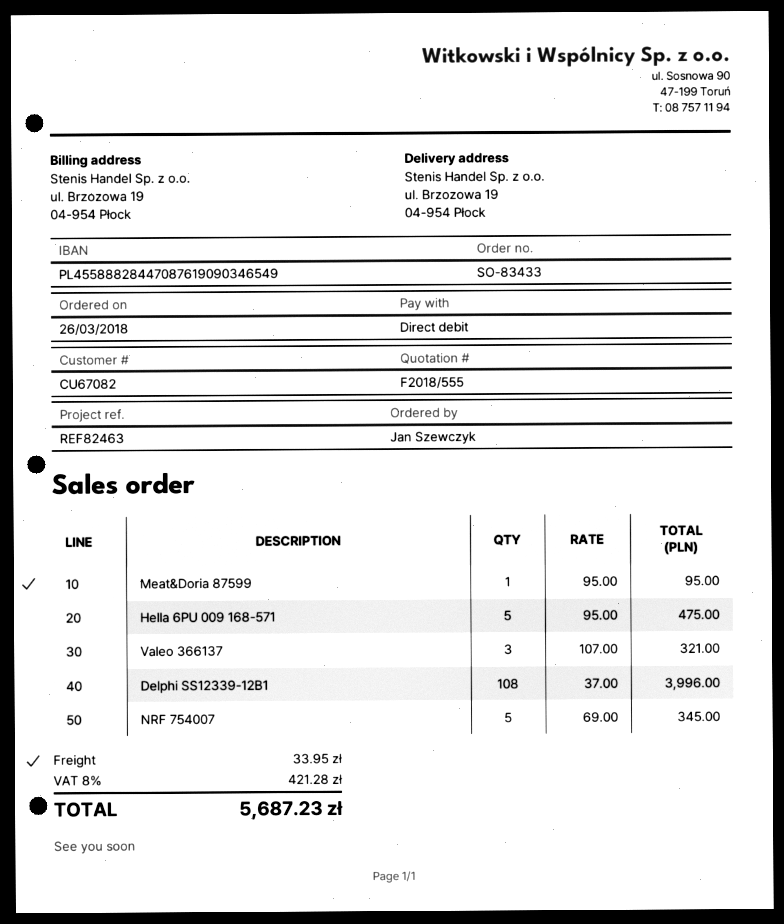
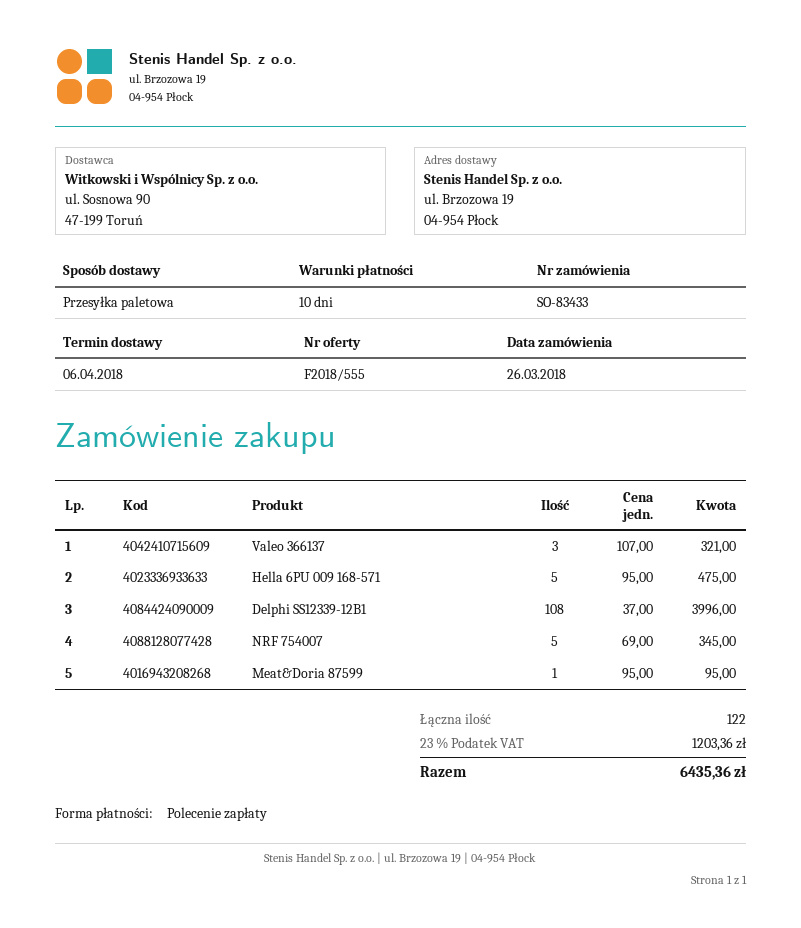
shipping: 33.95 -> none
tax: 8% = 421.28 -> 23% = 1203.36
total: 5687.23 -> 6435.36

